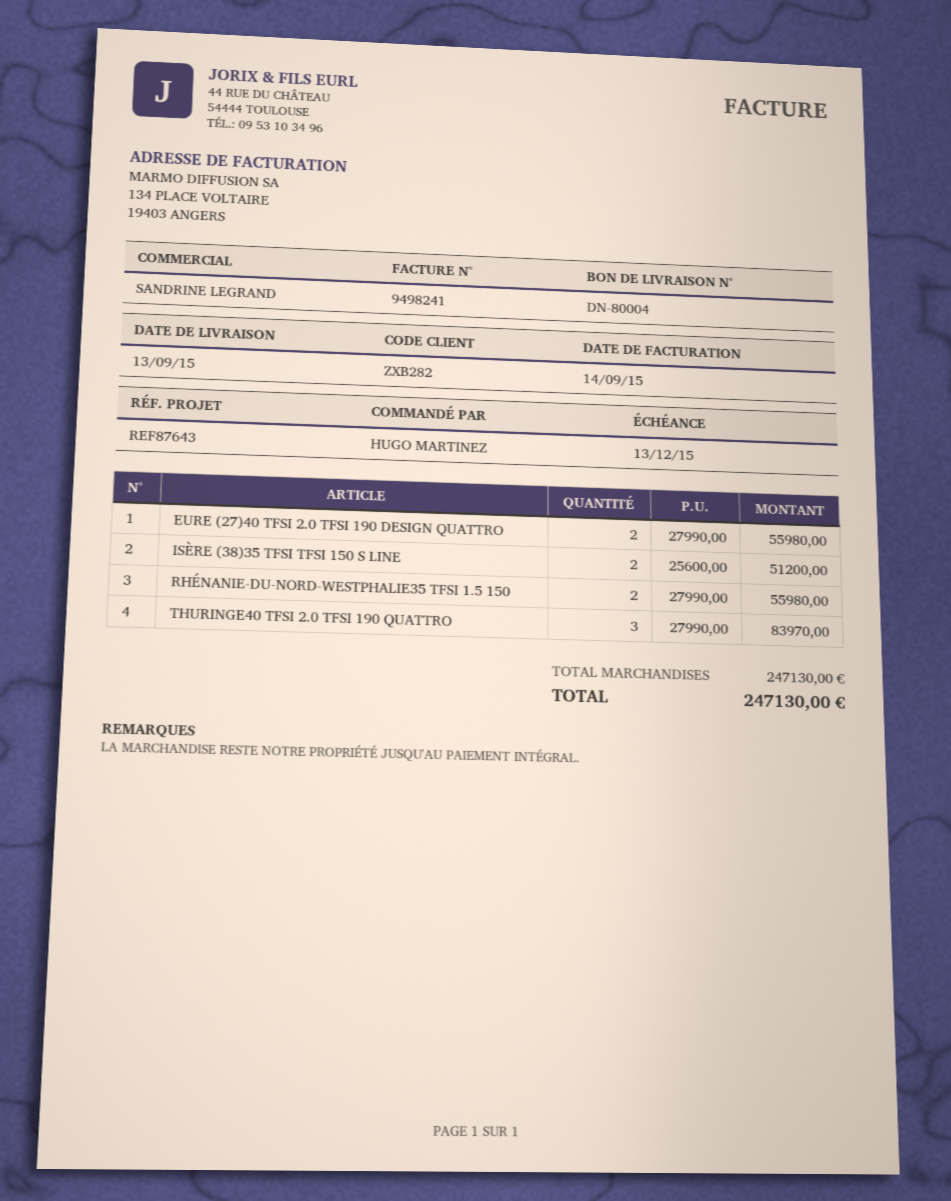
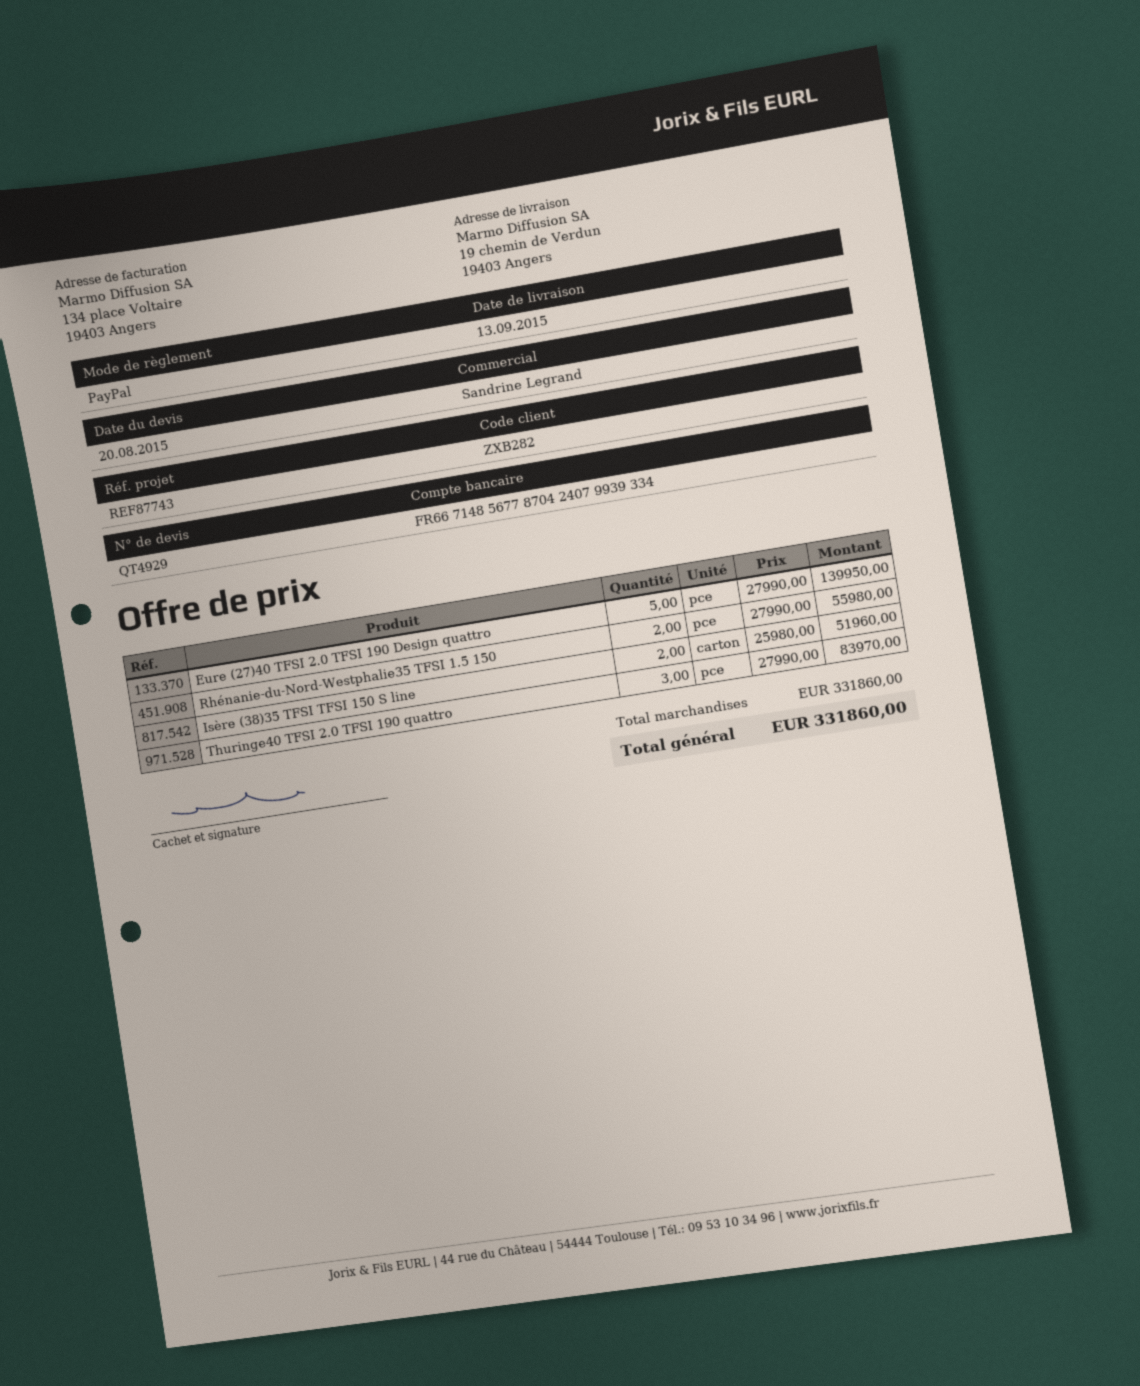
reference: REF87643 -> REF87743
EURE (27)40 TFSI 2.0 TFSI 190 DESIGN QUATTRO: 2 x 27990.00 = 55980.00 -> 5 x 27990.00 = 139950.00
ISÈRE (38)35 TFSI TFSI 150 S LINE: 2 x 25600.00 = 51200.00 -> 2 x 25980.00 = 51960.00
subtotal: 247130.00 -> 331860.00
total: 247130.00 -> 331860.00

